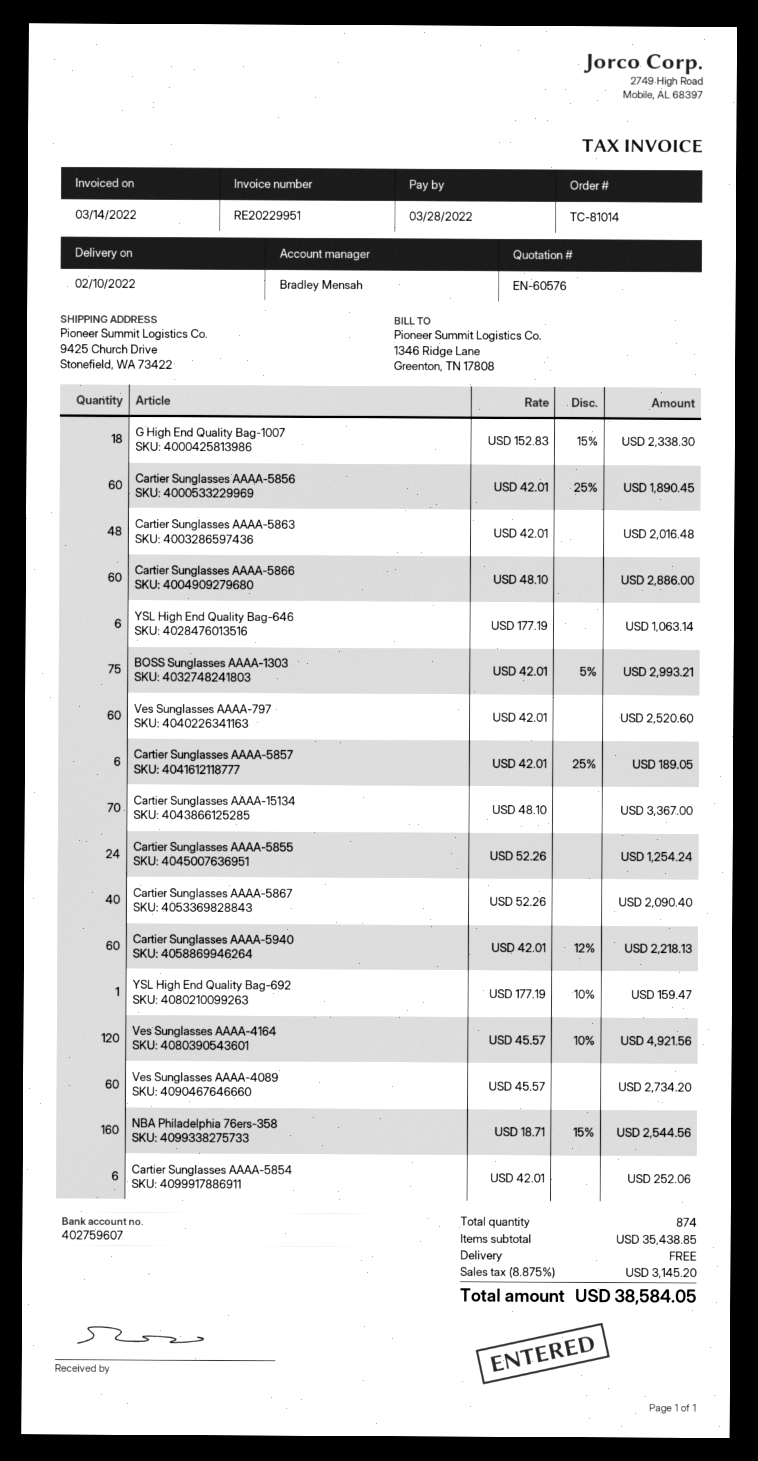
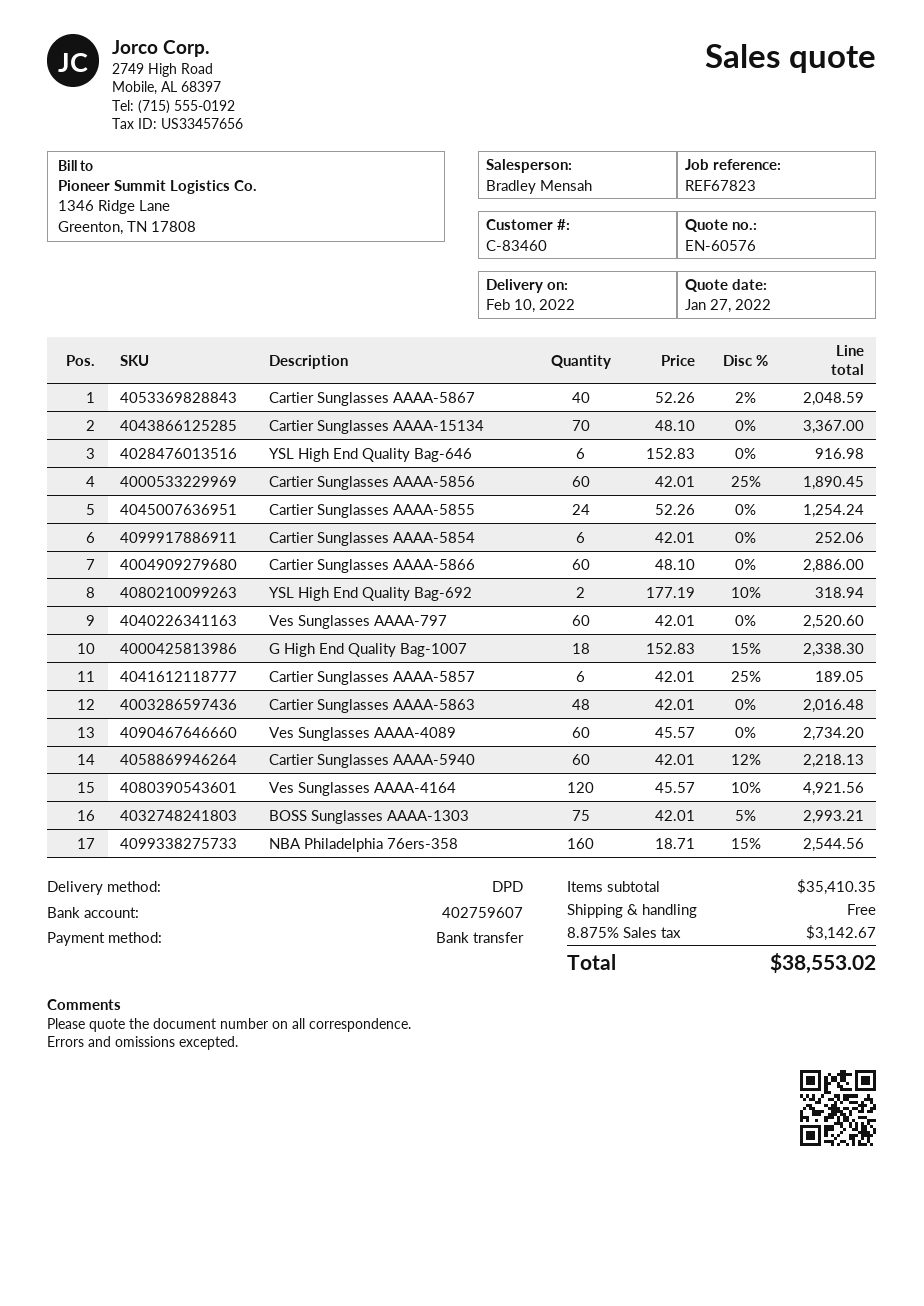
YSL High End Quality Bag-646: 6 x 177.19 = 1063.14 -> 6 x 152.83 = 916.98
Cartier Sunglasses AAAA-5867: 40 x 52.26 = 2090.40 -> 40 x 52.26 - 2% = 2048.59
YSL High End Quality Bag-692: 1 x 177.19 - 10% = 159.47 -> 2 x 177.19 - 10% = 318.94
subtotal: 35438.85 -> 35410.35
tax: 8.875% = 3145.20 -> 8.875% = 3142.67
total: 38584.05 -> 38553.02

